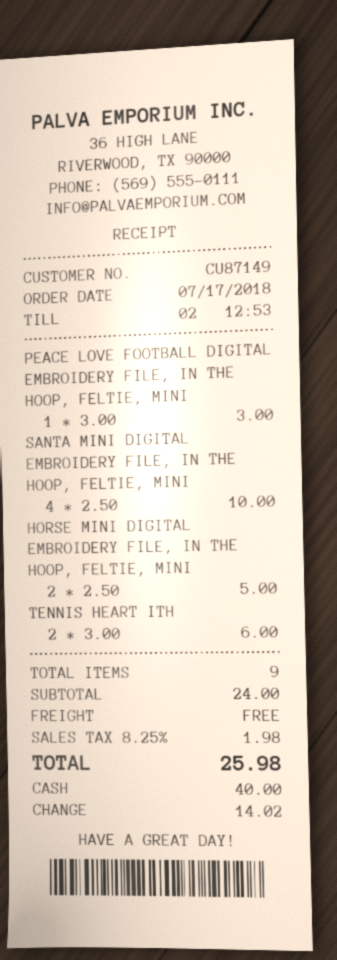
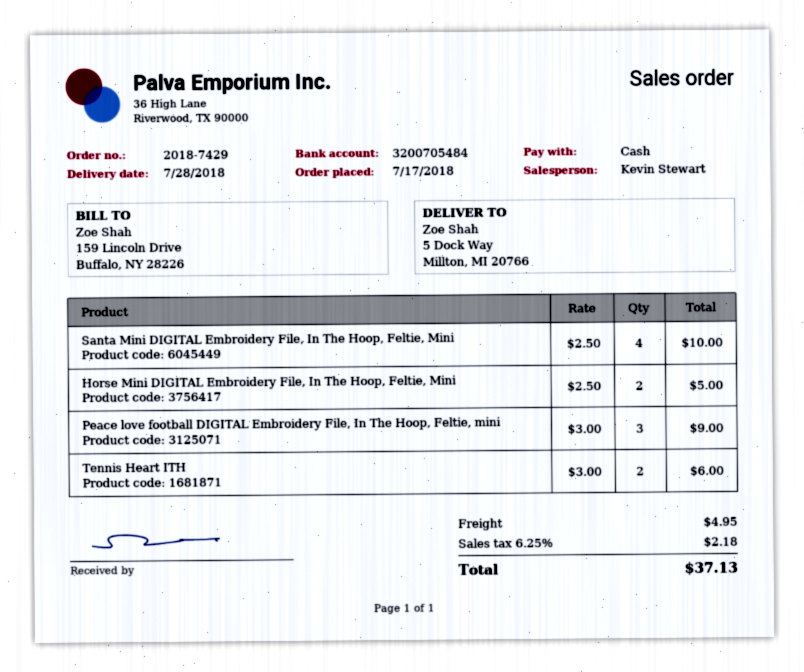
PEACE LOVE FOOTBALL DIGITAL EMBROIDERY FILE, IN THE HOOP, FELTIE, MINI: 1 x 3.00 = 3.00 -> 3 x 3.00 = 9.00
shipping: 0.00 -> 4.95
tax: 8.25% = 1.98 -> 6.25% = 2.18
total: 25.98 -> 37.13

